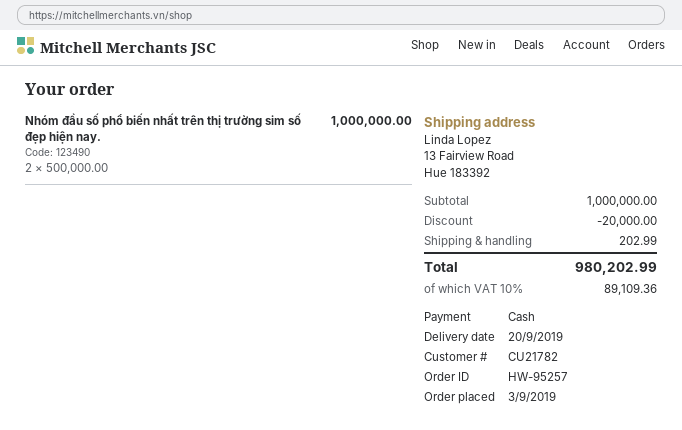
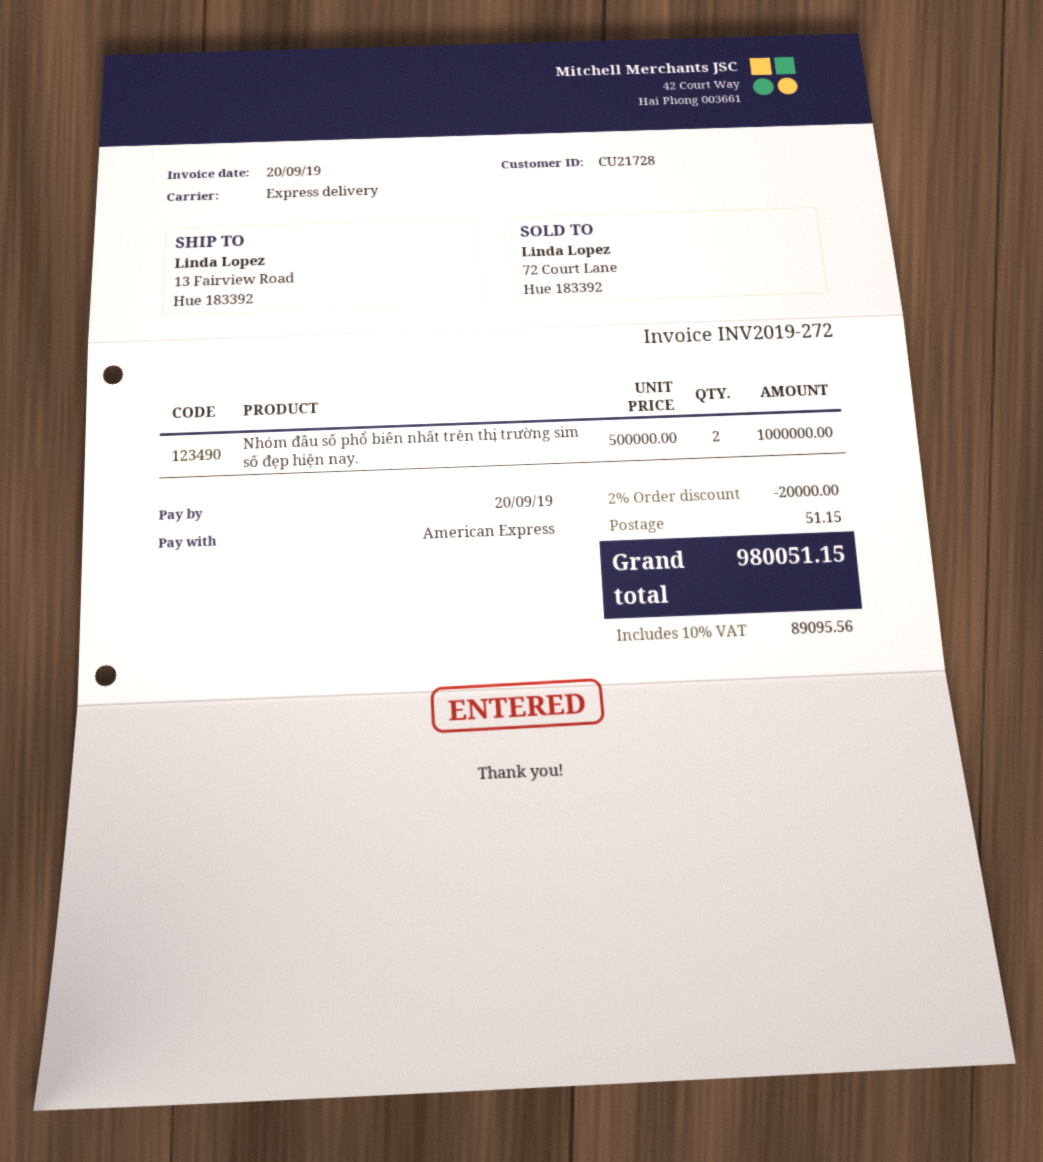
customer number: CU21782 -> CU21728
payment method: cash -> American Express
shipping: 202.99 -> 51.15
tax: 10% = 89109.36 -> 10% = 89095.56
total: 980202.99 -> 980051.15

